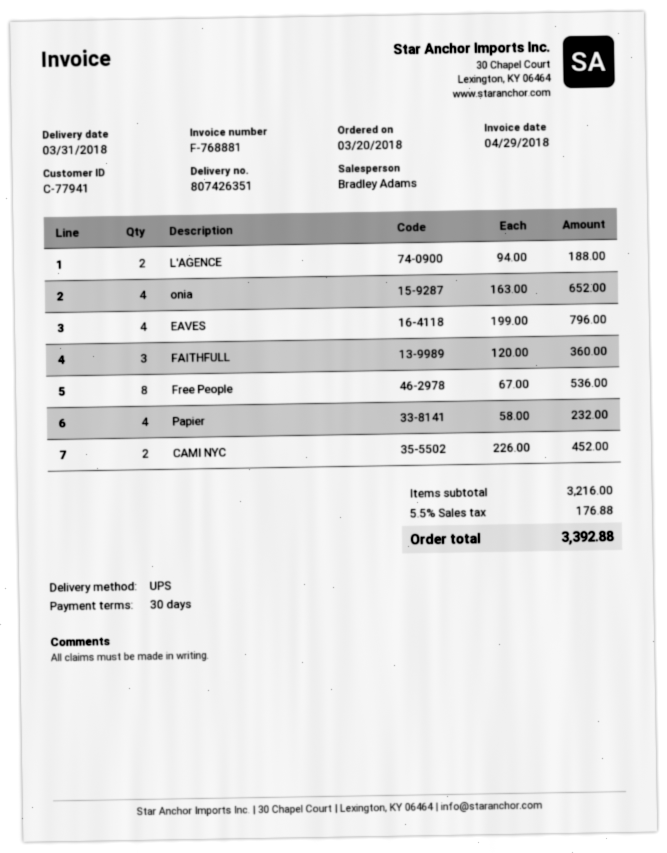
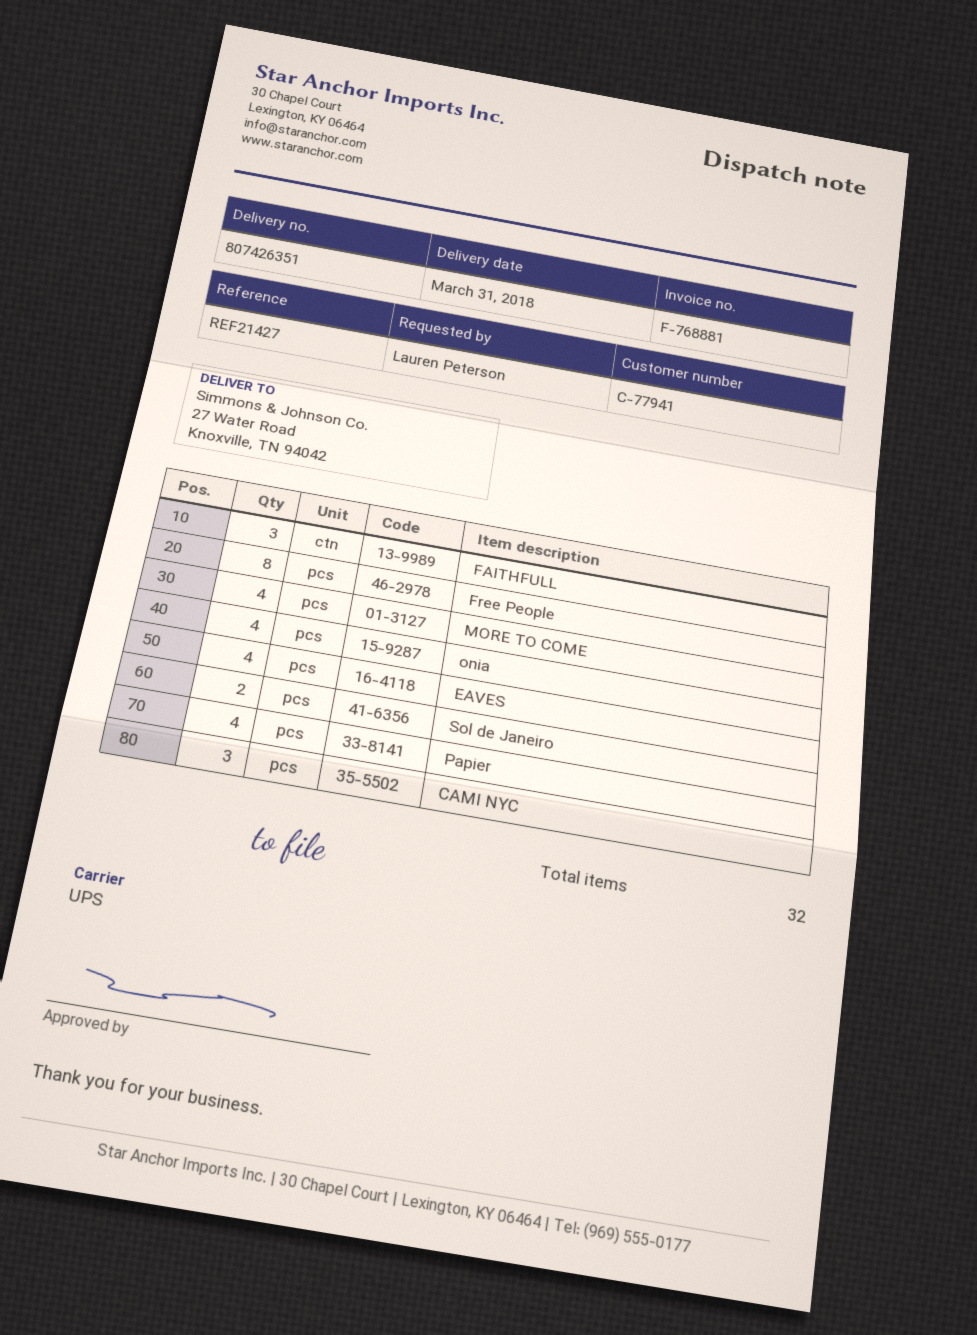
L'AGENCE: 2 -> none
CAMI NYC: 2 -> 3
MORE TO COME: none -> 4
Sol de Janeiro: none -> 2

